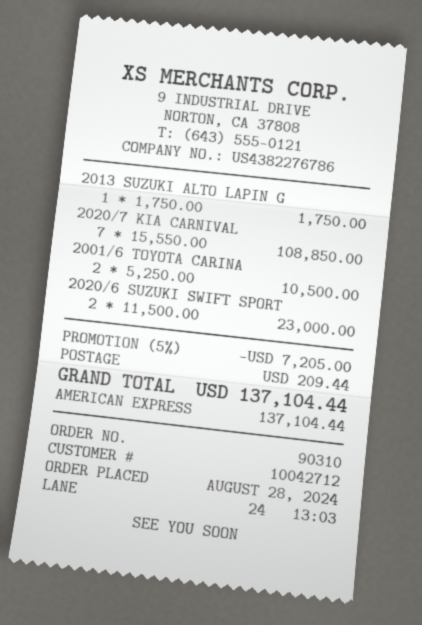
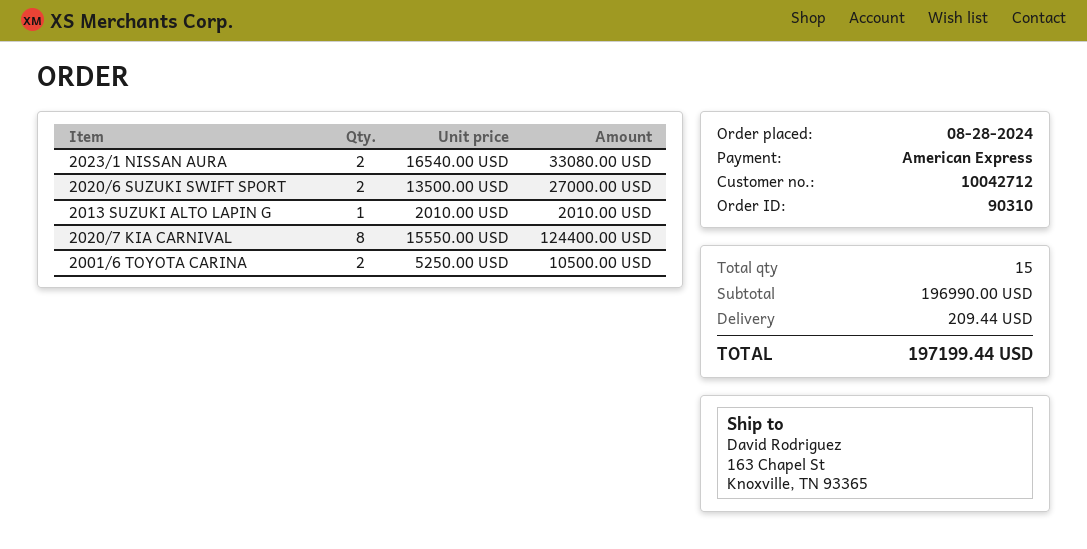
2013 SUZUKI ALTO LAPIN G: 1 x 1750.00 = 1750.00 -> 1 x 2010.00 = 2010.00
2020/7 KIA CARNIVAL: 7 x 15550.00 = 108850.00 -> 8 x 15550.00 = 124400.00
2020/6 SUZUKI SWIFT SPORT: 2 x 11500.00 = 23000.00 -> 2 x 13500.00 = 27000.00
2023/1 NISSAN AURA: none -> 2 x 16540.00 = 33080.00
discount: 5% = 7205.00 -> none
total: 137104.44 -> 197199.44

